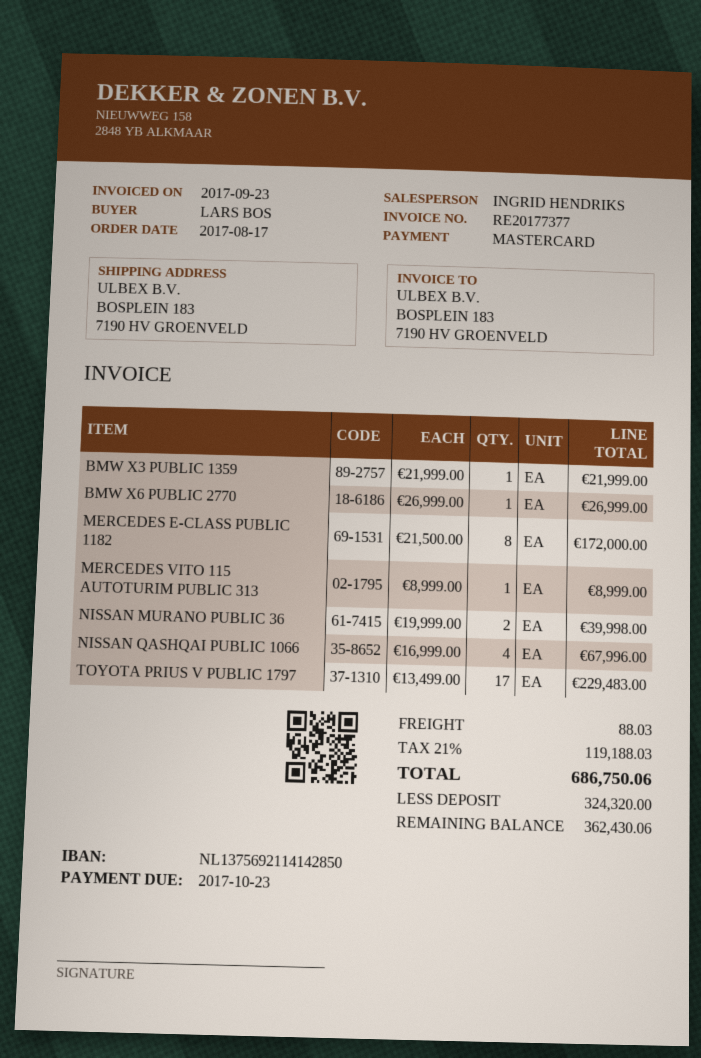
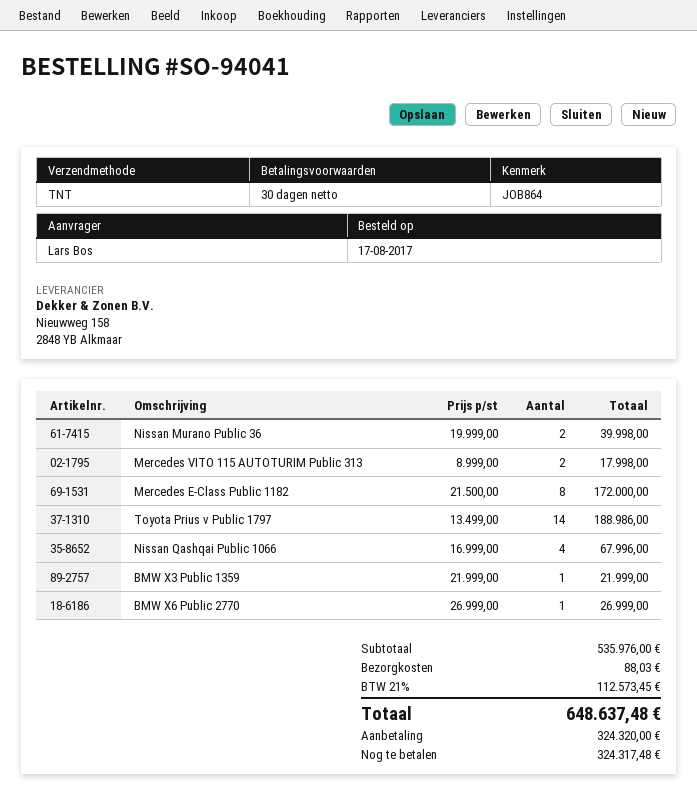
MERCEDES VITO 115 AUTOTURIM PUBLIC 313: 1 x 8999.00 = 8999.00 -> 2 x 8999.00 = 17998.00
TOYOTA PRIUS V PUBLIC 1797: 17 x 13499.00 = 229483.00 -> 14 x 13499.00 = 188986.00
tax: 21% = 119188.03 -> 21% = 112573.45
total: 686750.06 -> 648637.48
balance: 362430.06 -> 324317.48

